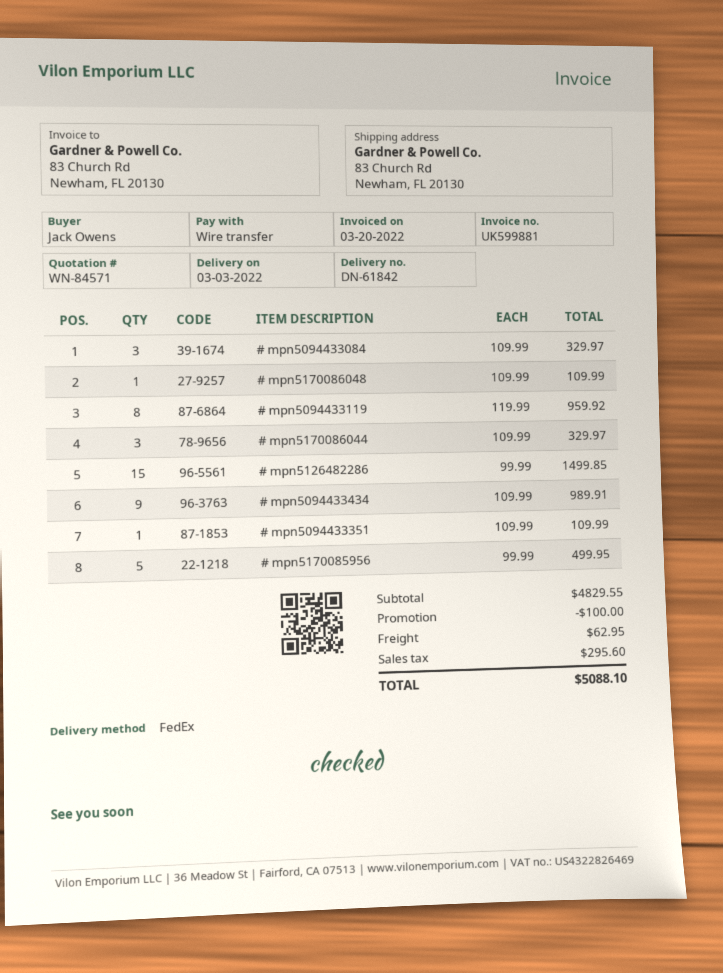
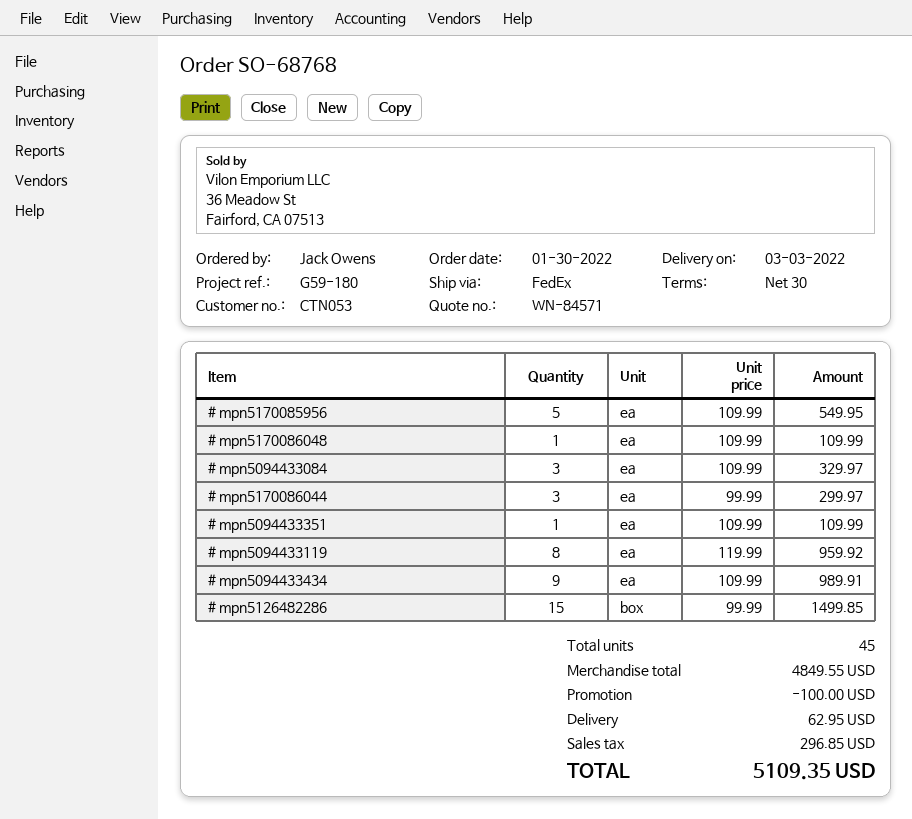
# mpn5170086044: 3 x 109.99 = 329.97 -> 3 x 99.99 = 299.97
# mpn5170085956: 5 x 99.99 = 499.95 -> 5 x 109.99 = 549.95
subtotal: 4829.55 -> 4849.55
tax: 295.60 -> 296.85
total: 5088.10 -> 5109.35

